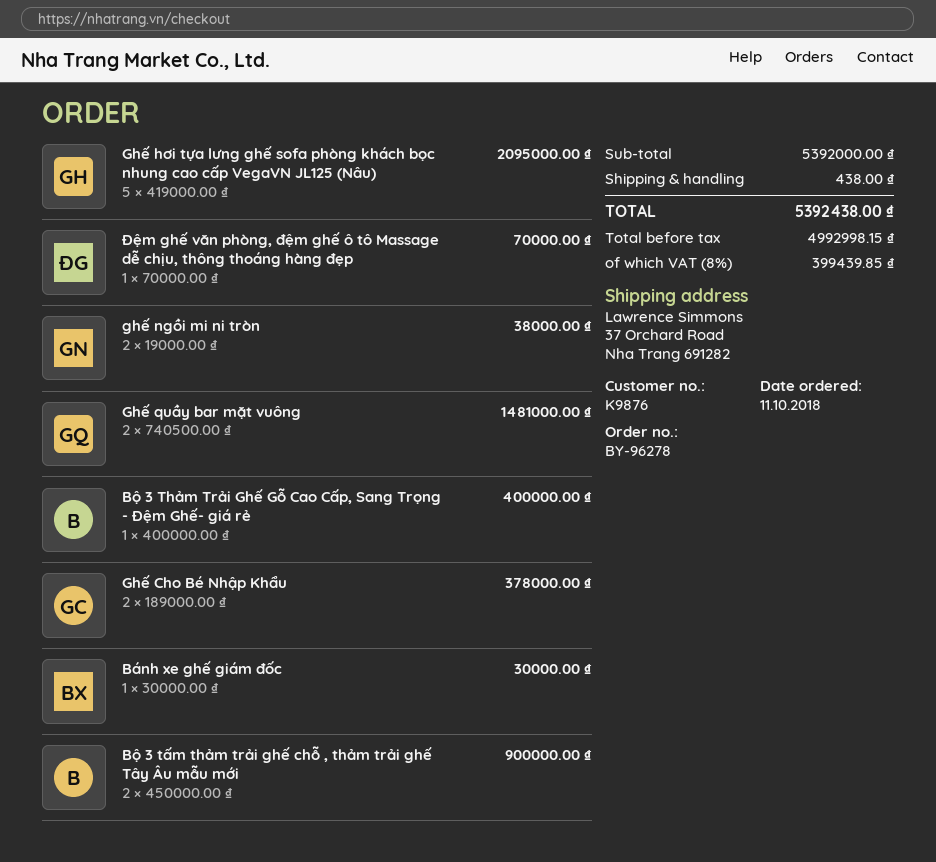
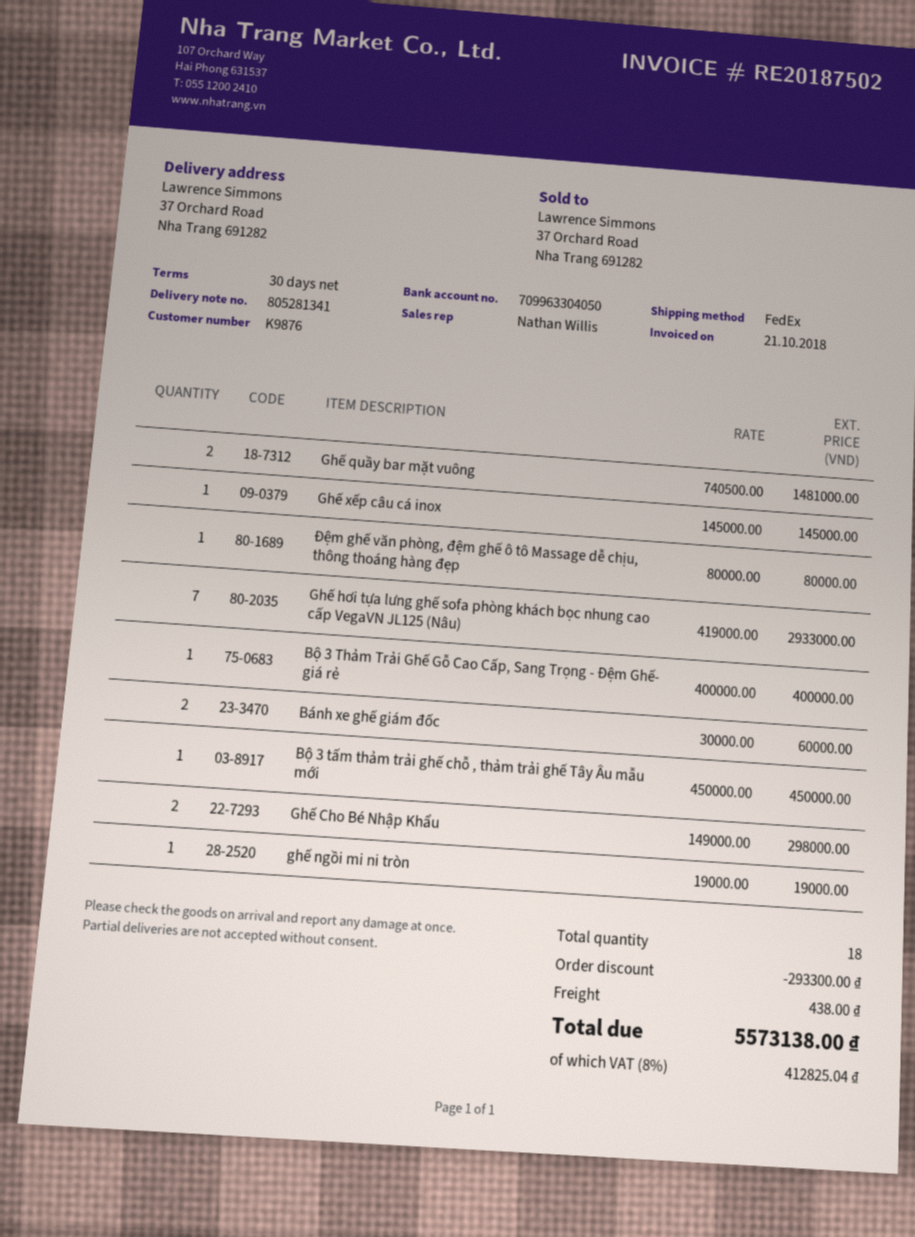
Ghế hơi tựa lưng ghế sofa phòng khách bọc nhung cao cấp VegaVN JL125 (Nâu): 5 x 419000.00 = 2095000.00 -> 7 x 419000.00 = 2933000.00
Đệm ghế văn phòng, đệm ghế ô tô Massage dễ chịu, thông thoáng hàng đẹp: 1 x 70000.00 = 70000.00 -> 1 x 80000.00 = 80000.00
ghế ngồi mi ni tròn: 2 x 19000.00 = 38000.00 -> 1 x 19000.00 = 19000.00
Ghế Cho Bé Nhập Khẩu: 2 x 189000.00 = 378000.00 -> 2 x 149000.00 = 298000.00
Bánh xe ghế giám đốc: 1 x 30000.00 = 30000.00 -> 2 x 30000.00 = 60000.00
Bộ 3 tấm thảm trải ghế chỗ , thảm trải ghế Tây Âu mẫu mới: 2 x 450000.00 = 900000.00 -> 1 x 450000.00 = 450000.00
Ghế xếp câu cá inox: none -> 1 x 145000.00 = 145000.00
discount: none -> 293300.00
tax: 8% = 399439.85 -> 8% = 412825.04
total: 5392438.00 -> 5573138.00

